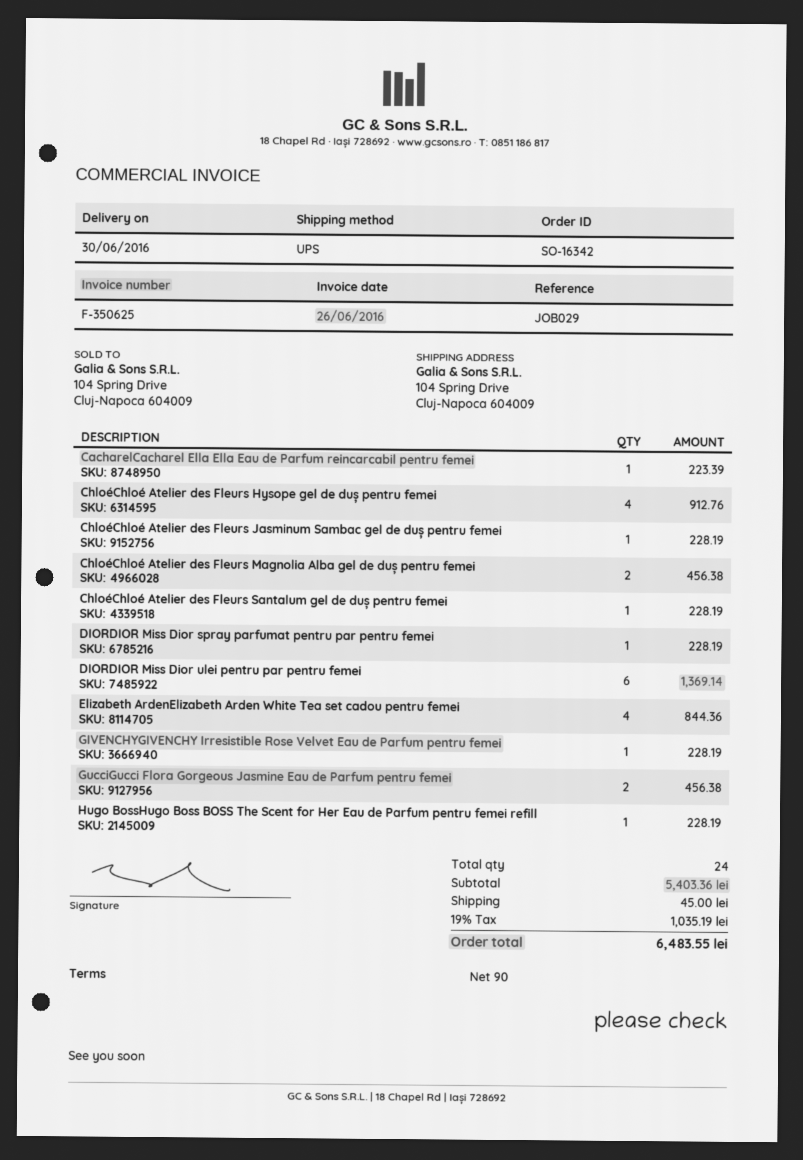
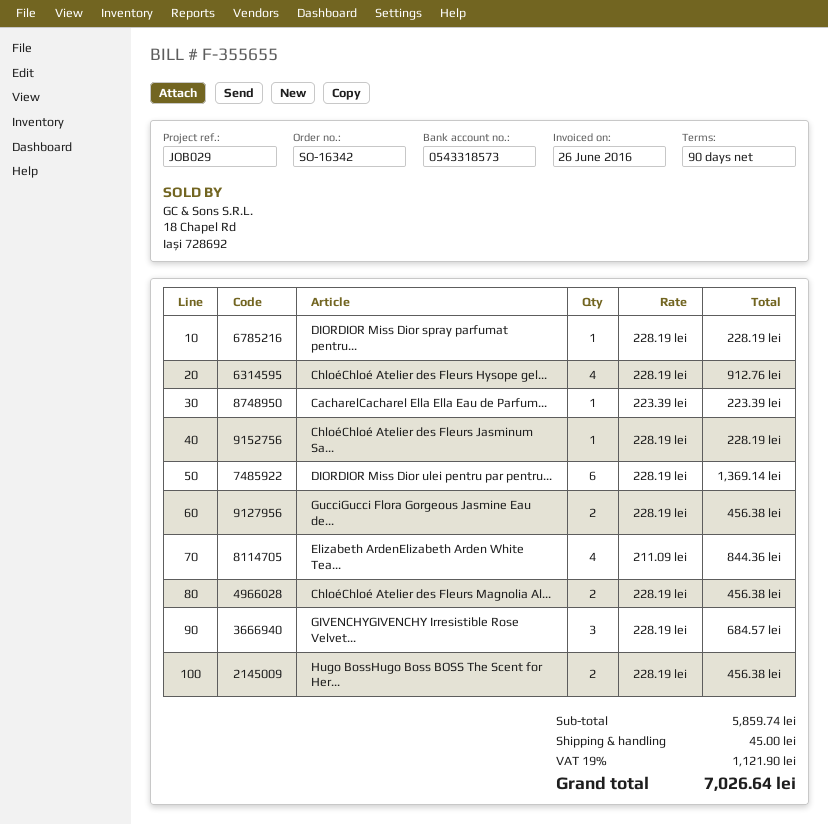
invoice number: F-350625 -> F-355655
ChloéChloé Atelier des Fleurs Santalum gel de duș pentru femei: 1 for 228.19 -> none
GIVENCHYGIVENCHY Irresistible Rose Velvet Eau de Parfum pentru femei: 1 for 228.19 -> 3 for 684.57
Hugo BossHugo Boss BOSS The Scent for Her Eau de Parfum pentru femei refill: 1 for 228.19 -> 2 for 456.38
subtotal: 5403.36 -> 5859.74
tax: 19% = 1035.19 -> 19% = 1121.90
total: 6483.55 -> 7026.64

